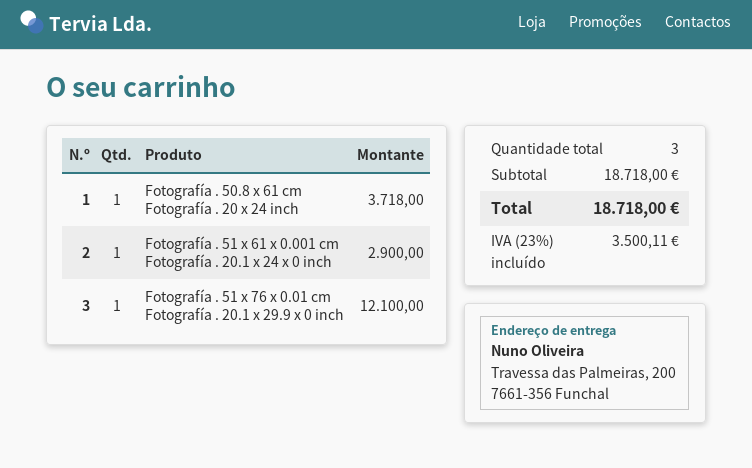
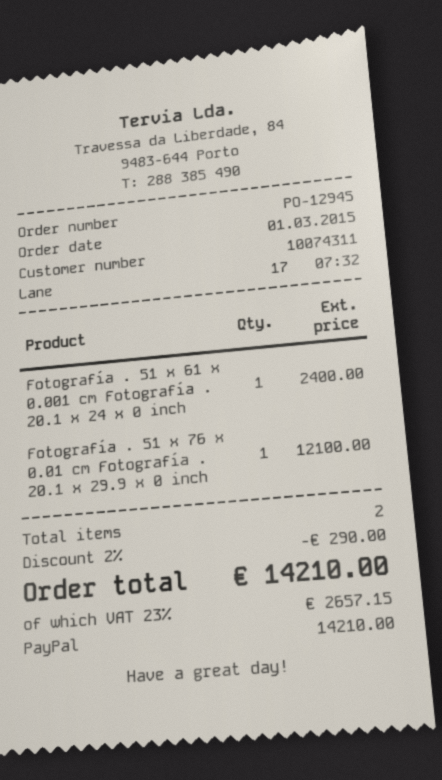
Fotografía . 50.8 x 61 cm Fotografía . 20 x 24 inch: 1 for 3718.00 -> none
Fotografía . 51 x 61 x 0.001 cm Fotografía . 20.1 x 24 x 0 inch: 1 for 2900.00 -> 1 for 2400.00
total quantity: 3 -> 2
discount: none -> 2% = 290.00
tax: 23% = 3500.11 -> 23% = 2657.15
total: 18718.00 -> 14210.00

